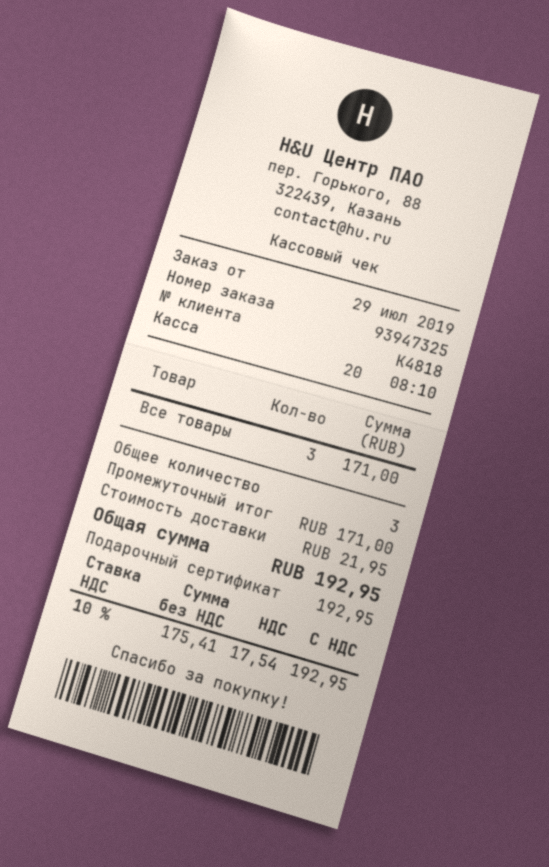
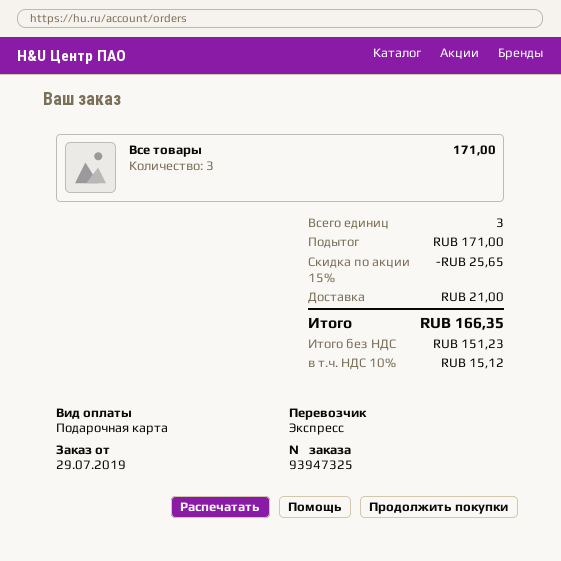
discount: none -> 15% = 25.65
shipping: 21.95 -> 21.00
net: 175.41 -> 151.23
tax: 10% = 17.54 -> 10% = 15.12
total: 192.95 -> 166.35

